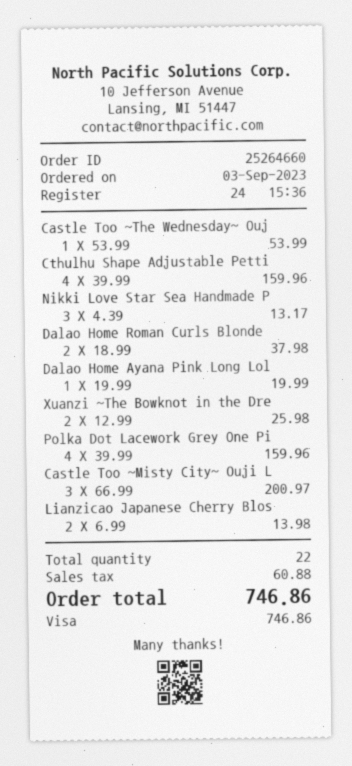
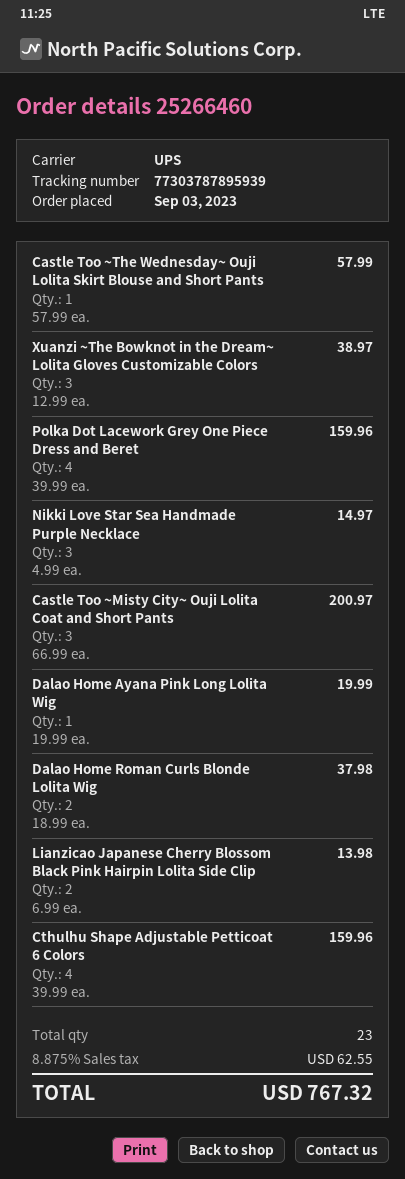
order number: 25264660 -> 25266460
Castle Too ~The Wednesday~ Ouj: 1 x 53.99 = 53.99 -> 1 x 57.99 = 57.99
Nikki Love Star Sea Handmade P: 3 x 4.39 = 13.17 -> 3 x 4.99 = 14.97
Xuanzi ~The Bowknot in the Dre: 2 x 12.99 = 25.98 -> 3 x 12.99 = 38.97
total quantity: 22 -> 23
tax: 60.88 -> 62.55
total: 746.86 -> 767.32

